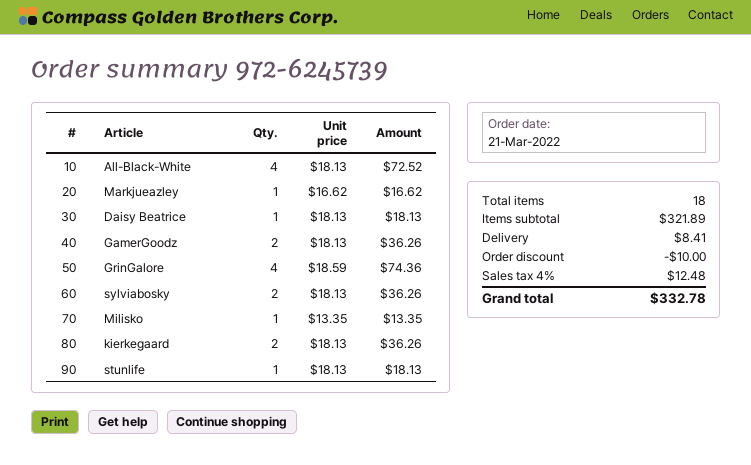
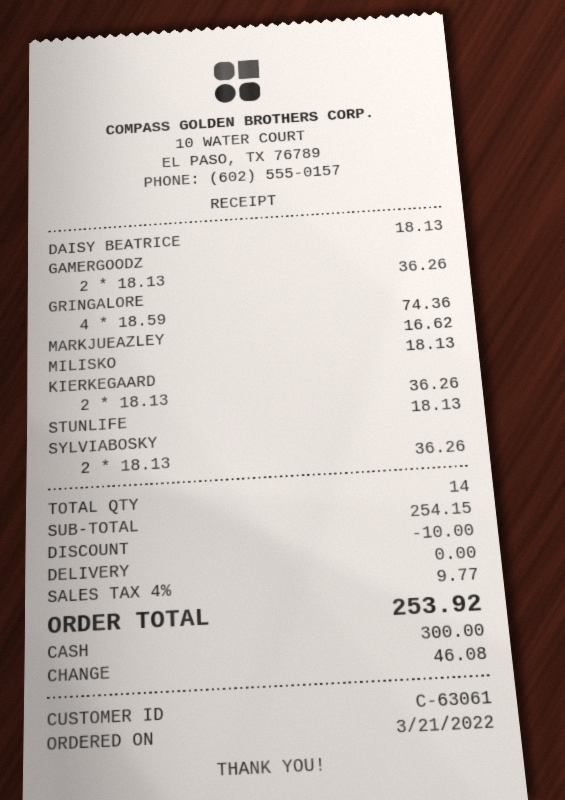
All-Black-White: 4 x 18.13 = 72.52 -> none
Milisko: 1 x 13.35 = 13.35 -> 1 x 18.13 = 18.13
total quantity: 18 -> 14
subtotal: 321.89 -> 254.15
shipping: 8.41 -> 0.00
tax: 4% = 12.48 -> 4% = 9.77
total: 332.78 -> 253.92

